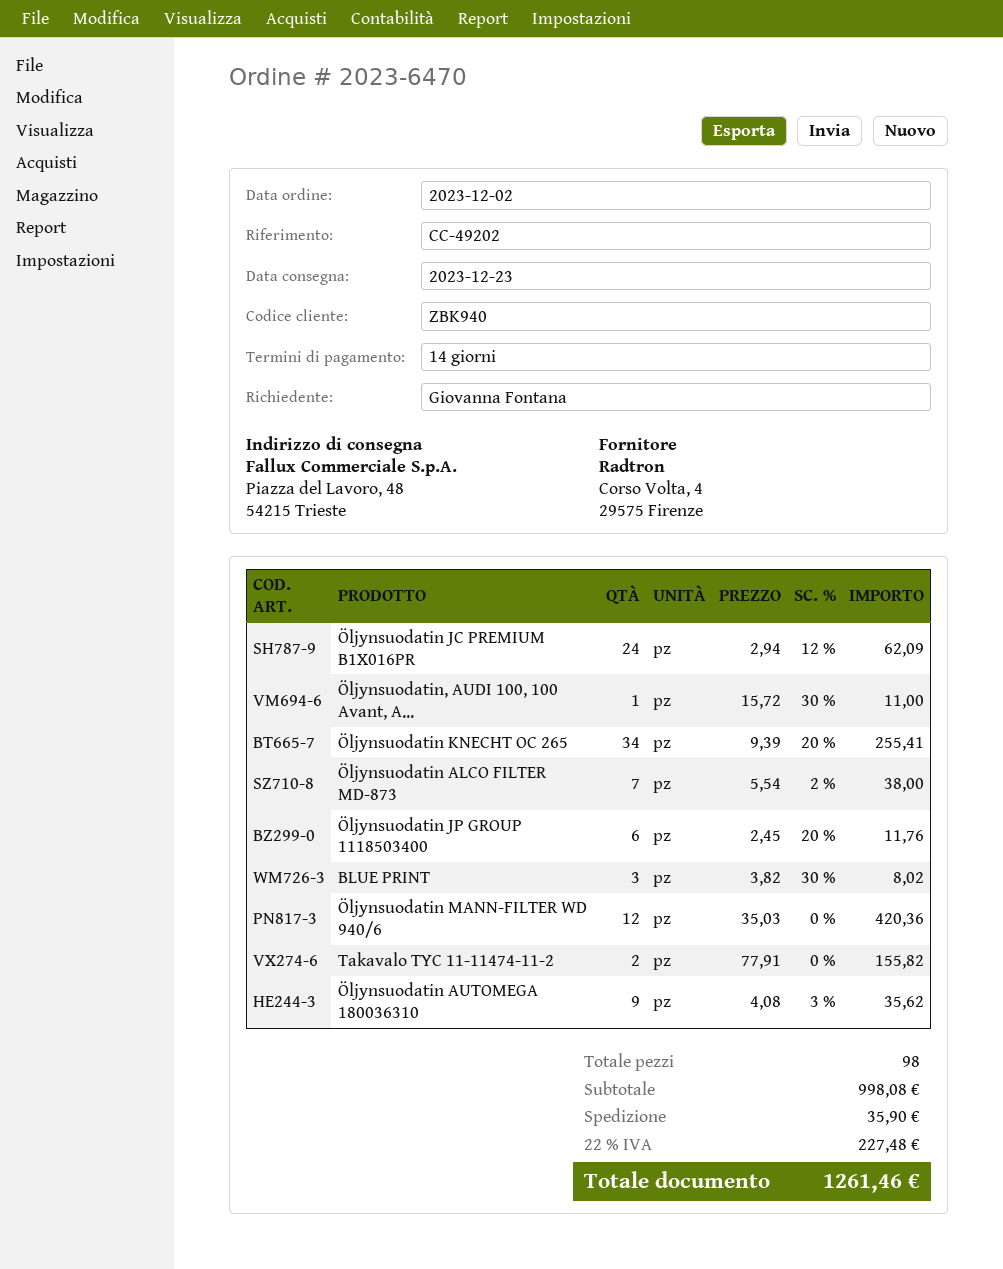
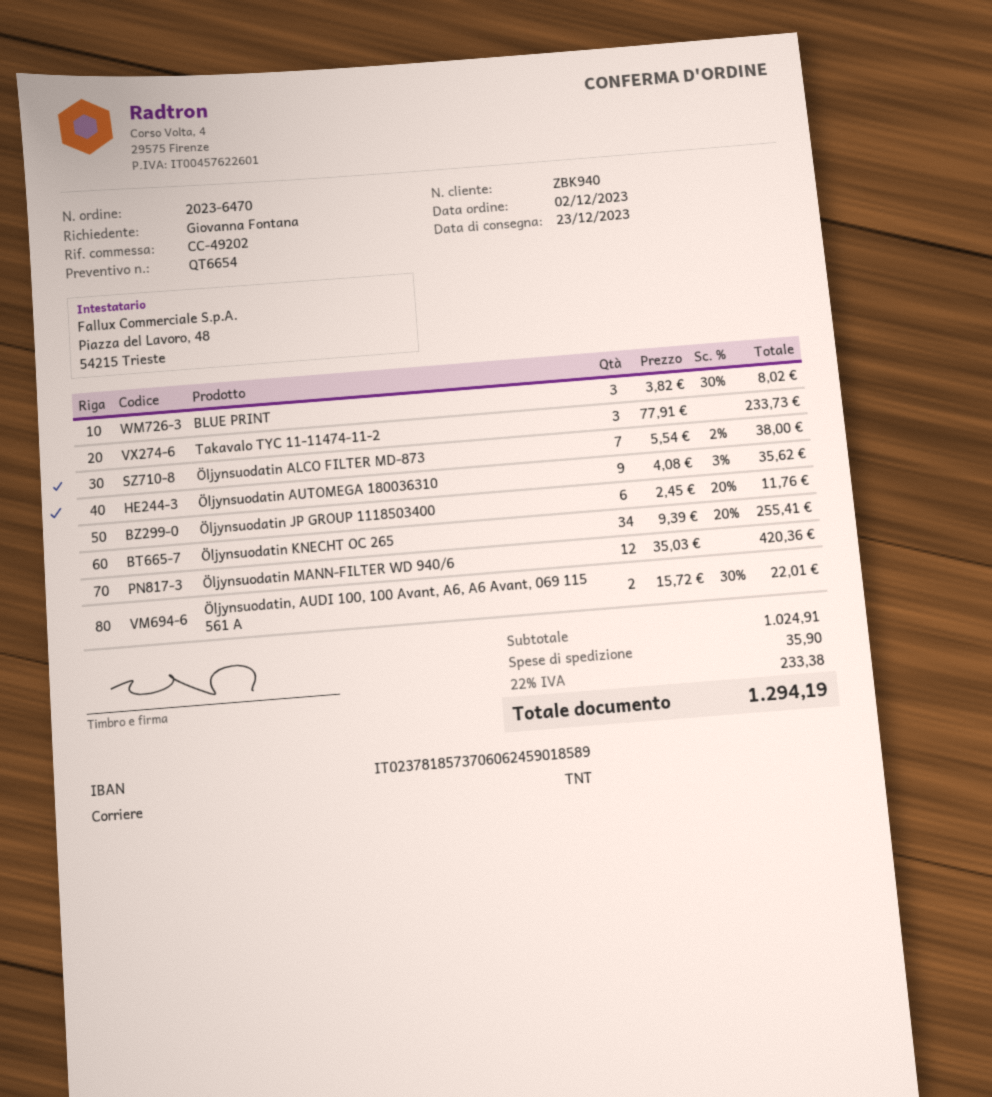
Öljynsuodatin JC PREMIUM B1X016PR: 24 x 2.94 - 12% = 62.09 -> none
Öljynsuodatin, AUDI 100, 100 Avant, A...: 1 x 15.72 - 30% = 11.00 -> 2 x 15.72 - 30% = 22.01
Takavalo TYC 11-11474-11-2: 2 x 77.91 = 155.82 -> 3 x 77.91 = 233.73
subtotal: 998.08 -> 1024.91
tax: 22% = 227.48 -> 22% = 233.38
total: 1261.46 -> 1294.19

